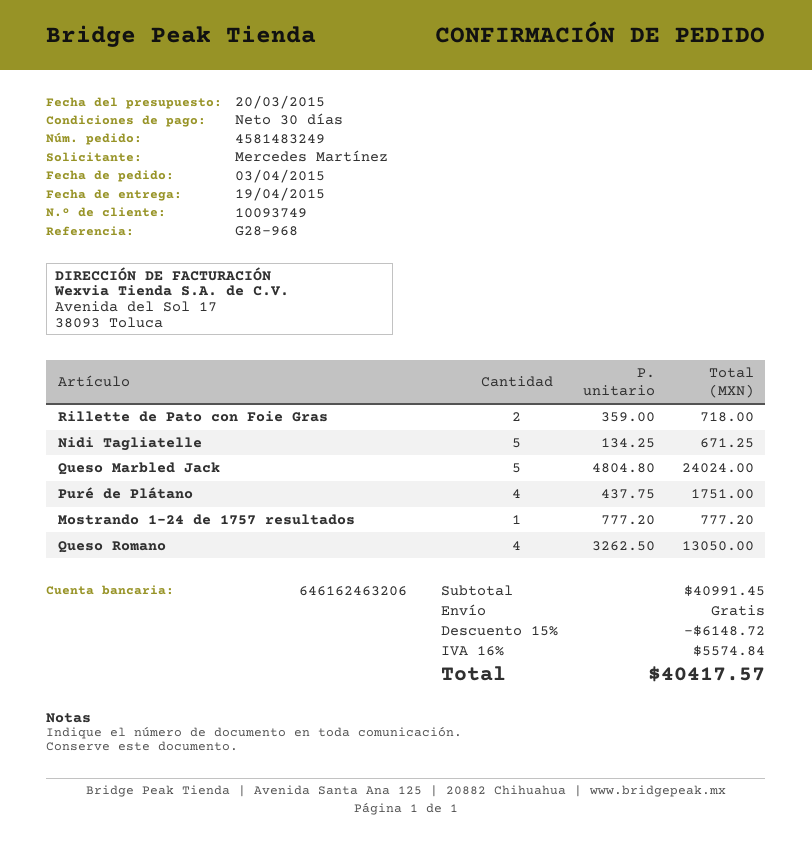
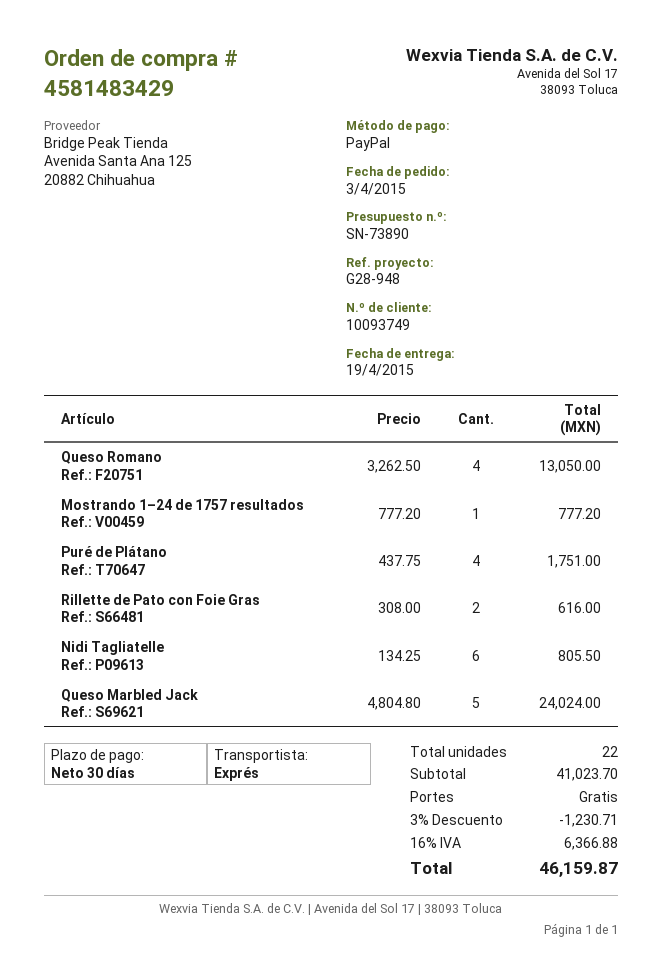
order number: 4581483249 -> 4581483429
reference: G28-968 -> G28-948
Rillette de Pato con Foie Gras: 2 x 359.00 = 718.00 -> 2 x 308.00 = 616.00
Nidi Tagliatelle: 5 x 134.25 = 671.25 -> 6 x 134.25 = 805.50
subtotal: 40991.45 -> 41023.70
discount: 15% = 6148.72 -> 3% = 1230.71
tax: 16% = 5574.84 -> 16% = 6366.88
total: 40417.57 -> 46159.87

